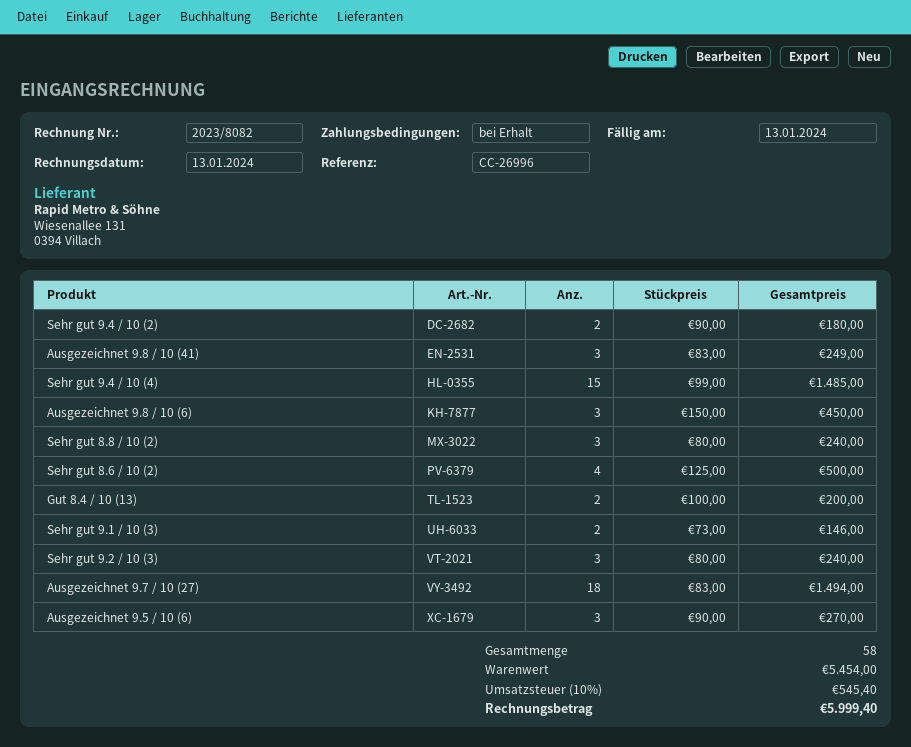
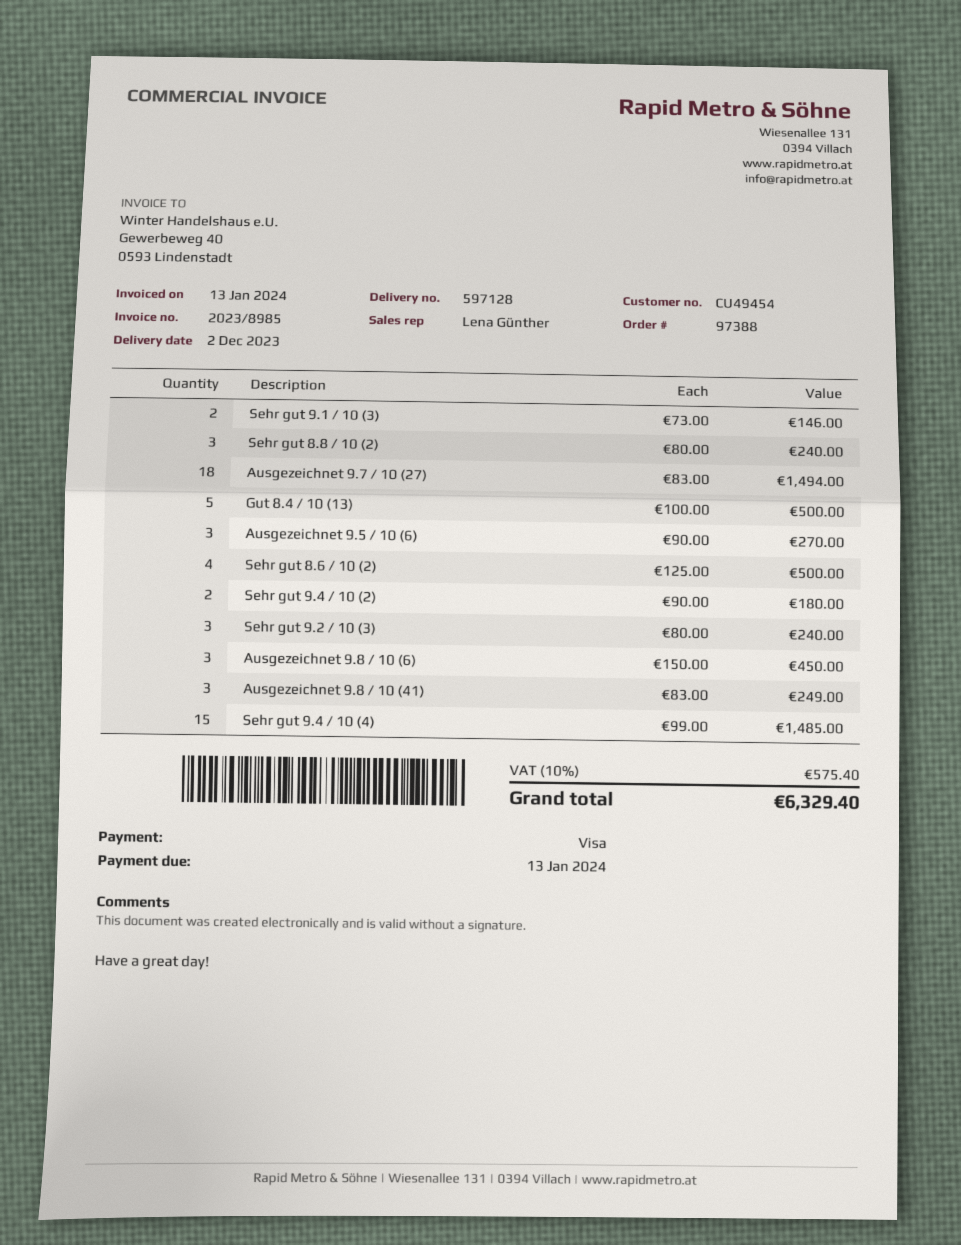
invoice number: 2023/8082 -> 2023/8985
Gut 8.4 / 10 (13): 2 x 100.00 = 200.00 -> 5 x 100.00 = 500.00
tax: 10% = 545.40 -> 10% = 575.40
total: 5999.40 -> 6329.40

